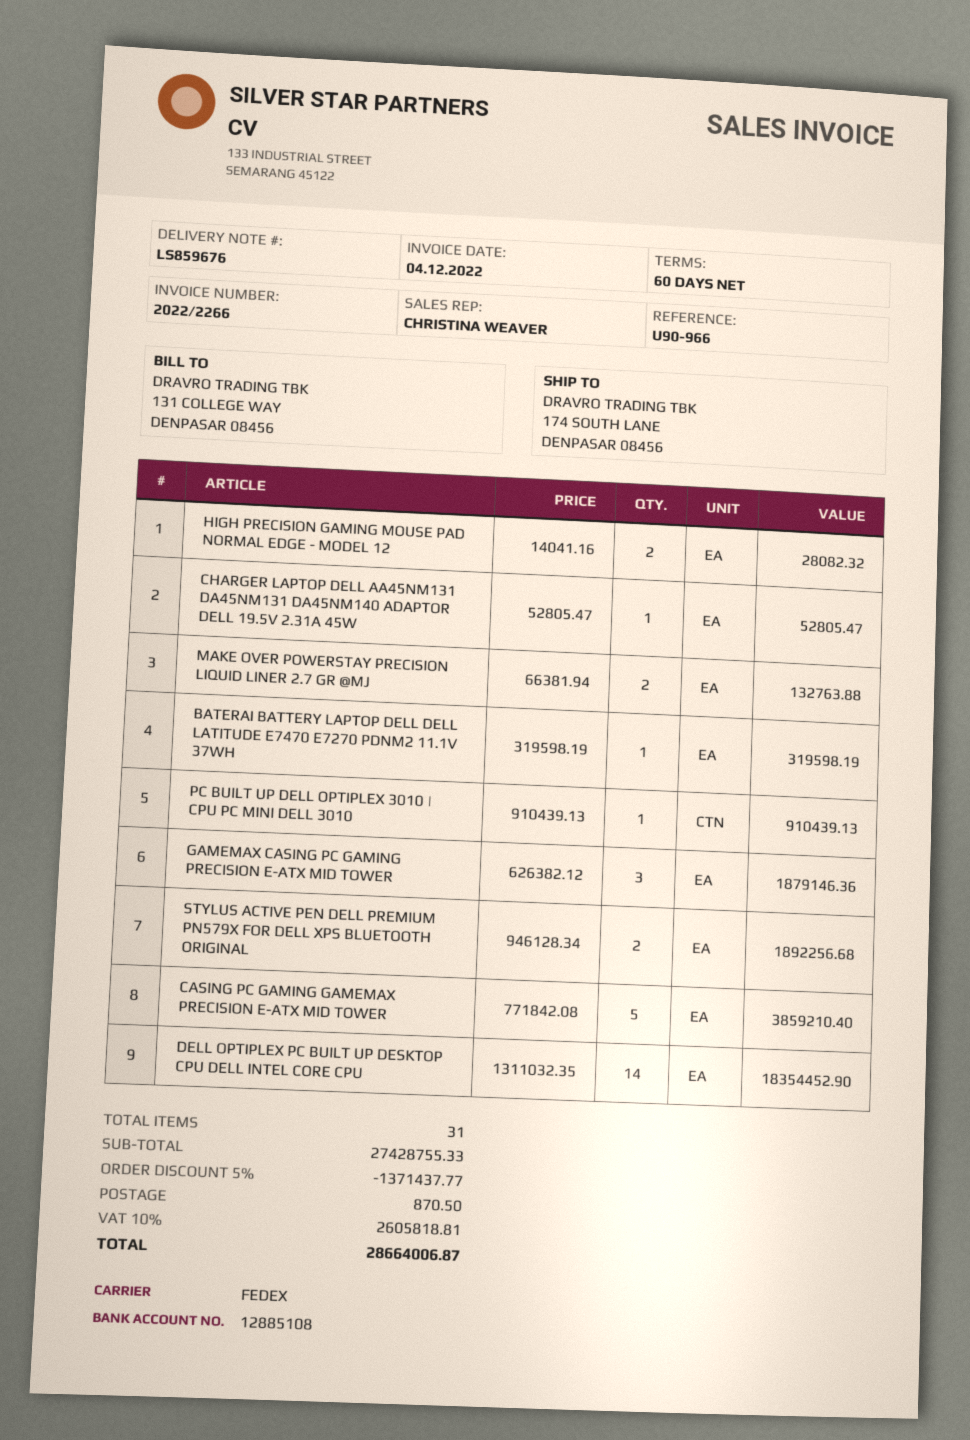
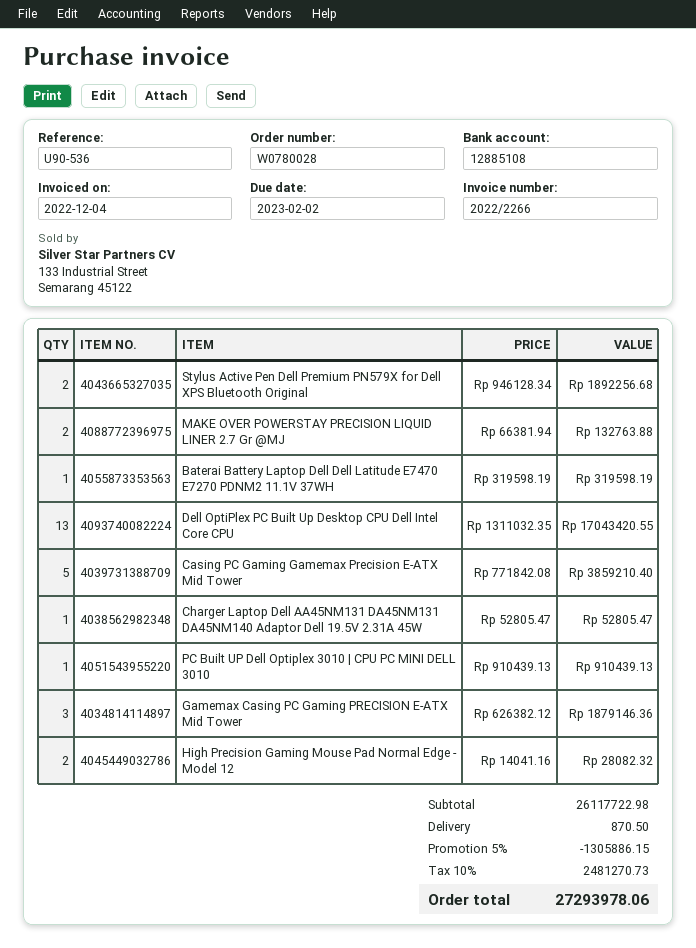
reference: U90-966 -> U90-536
DELL OPTIPLEX PC BUILT UP DESKTOP CPU DELL INTEL CORE CPU: 14 x 1311032.35 = 18354452.90 -> 13 x 1311032.35 = 17043420.55
subtotal: 27428755.33 -> 26117722.98
discount: 5% = 1371437.77 -> 5% = 1305886.15
tax: 10% = 2605818.81 -> 10% = 2481270.73
total: 28664006.87 -> 27293978.06

